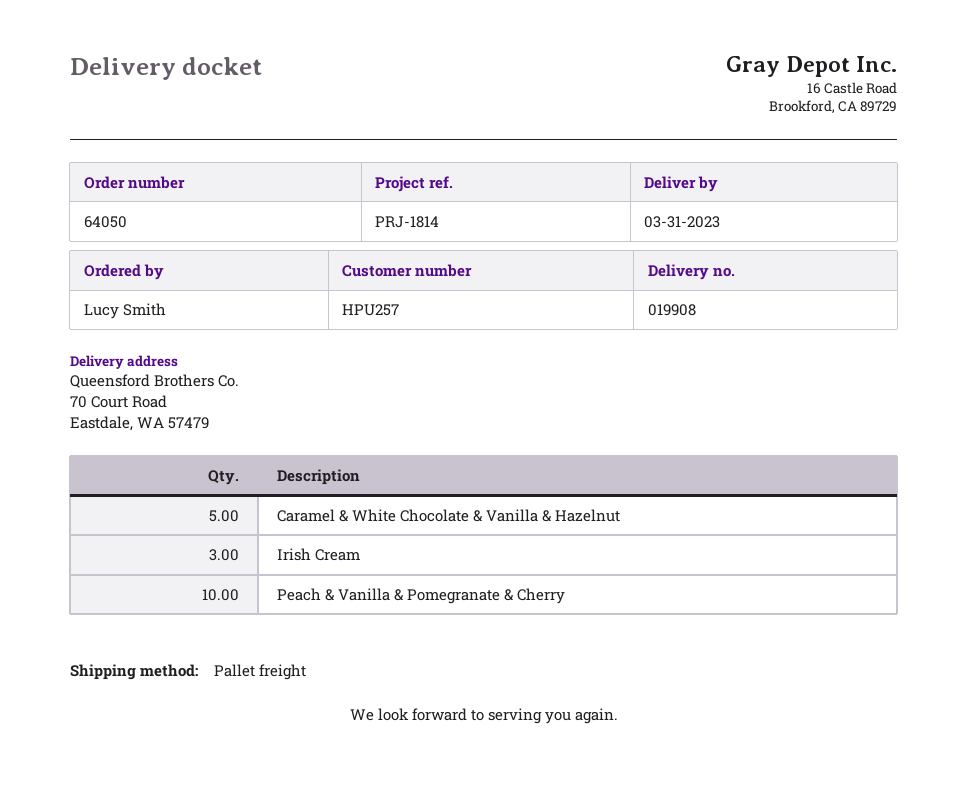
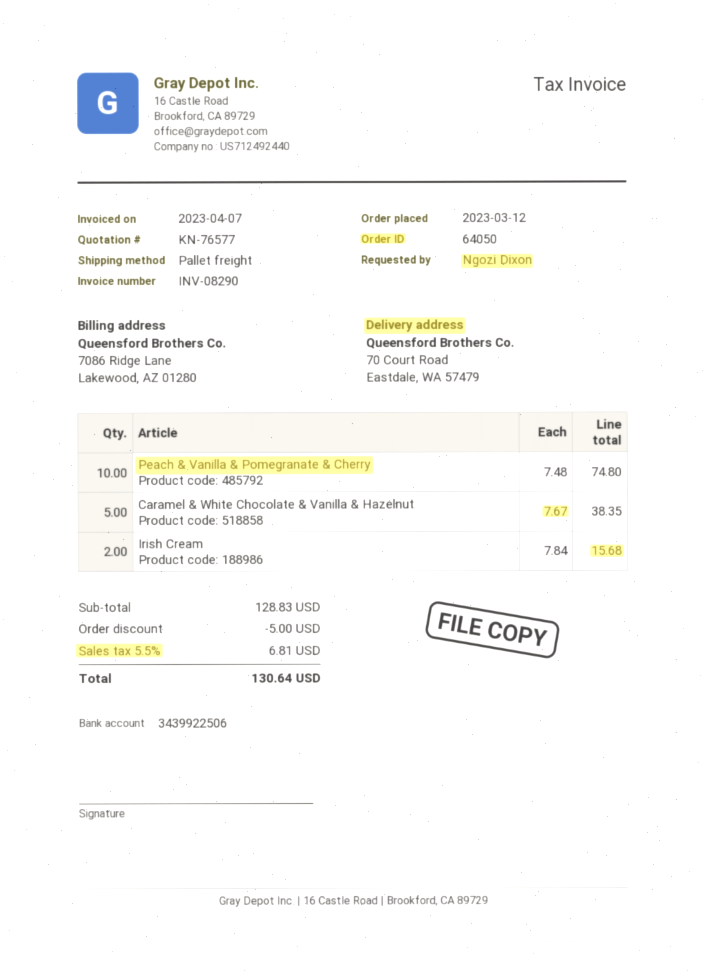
ordered by: Lucy Smith -> Ngozi Dixon
Irish Cream: 3 -> 2

